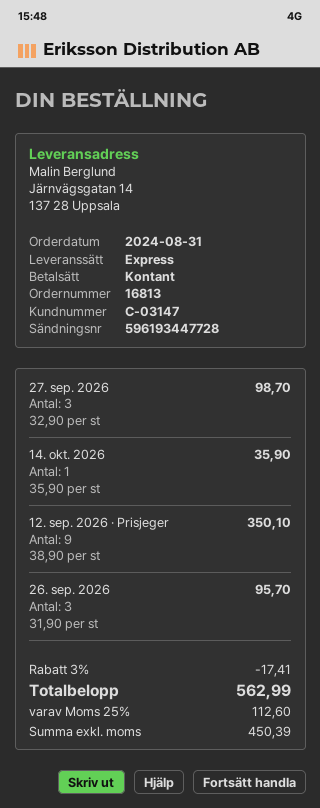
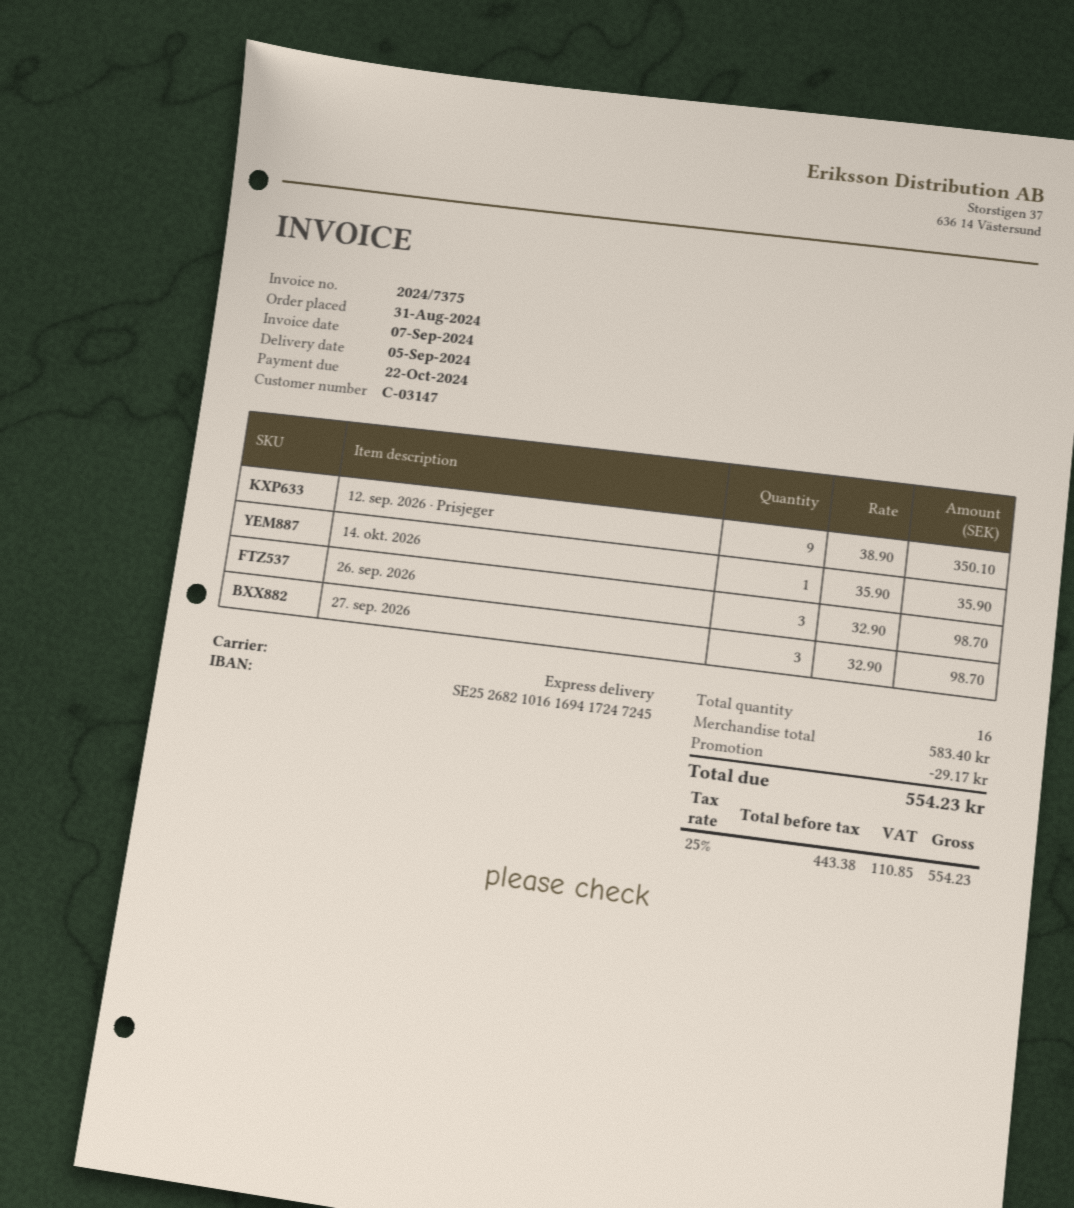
26. sep. 2026: 3 x 31.90 = 95.70 -> 3 x 32.90 = 98.70
discount: 17.41 -> 29.17
net: 450.39 -> 443.38
tax: 25% = 112.60 -> 25% = 110.85
total: 562.99 -> 554.23

